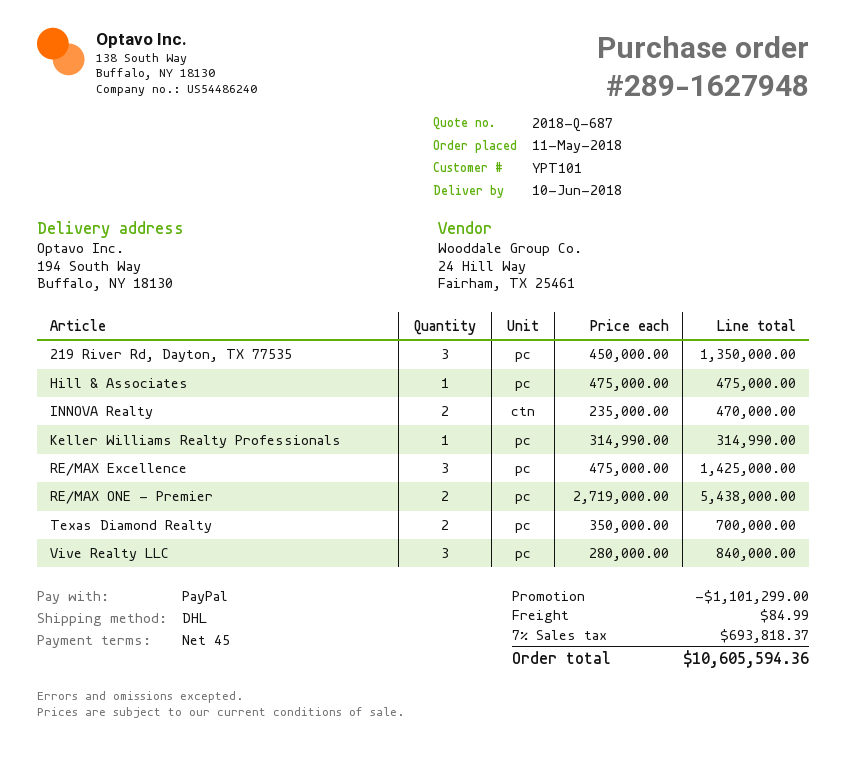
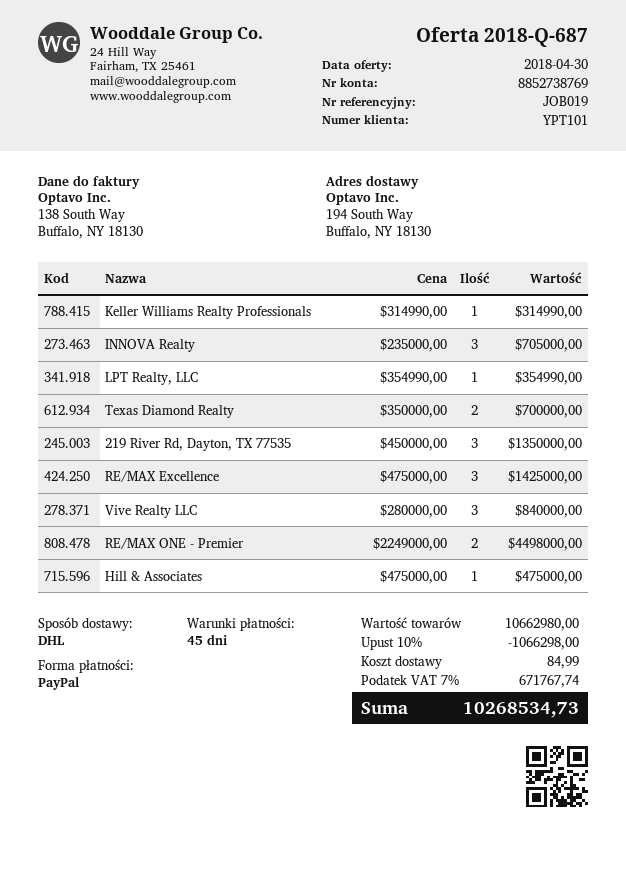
INNOVA Realty: 2 x 235000.00 = 470000.00 -> 3 x 235000.00 = 705000.00
RE/MAX ONE - Premier: 2 x 2719000.00 = 5438000.00 -> 2 x 2249000.00 = 4498000.00
LPT Realty, LLC: none -> 1 x 354990.00 = 354990.00
discount: 1101299.00 -> 1066298.00
tax: 7% = 693818.37 -> 7% = 671767.74
total: 10605594.36 -> 10268534.73

